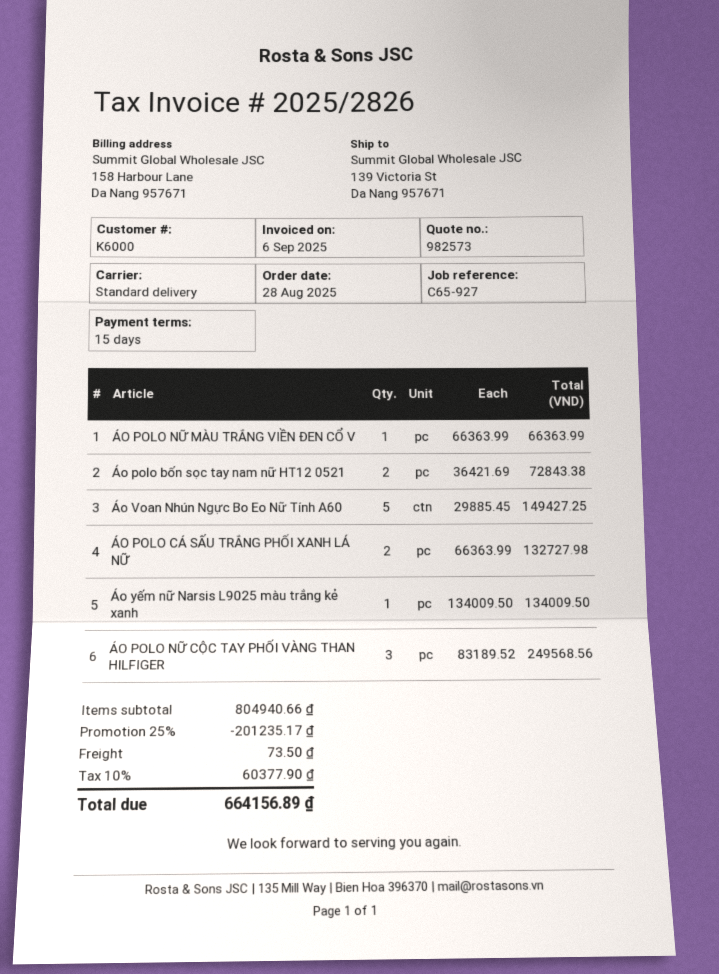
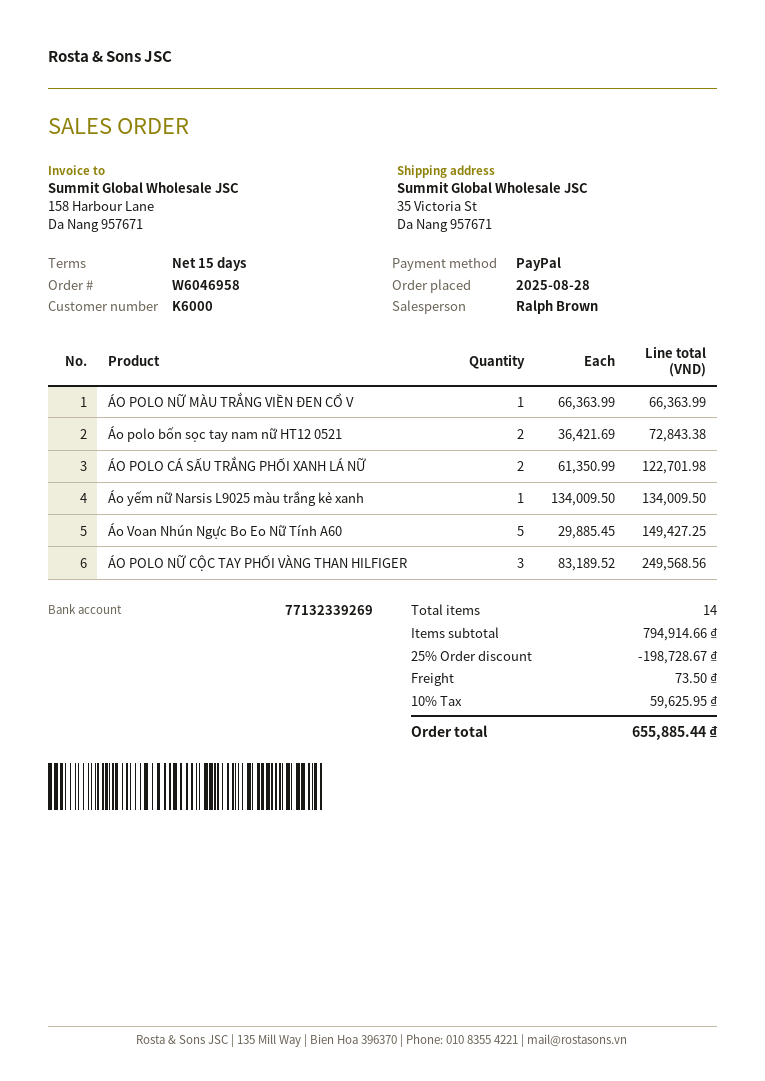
ship to: 139 Victoria St, Da Nang 957671 -> 35 Victoria St, Da Nang 957671
ÁO POLO CÁ SẤU TRẮNG PHỐI XANH LÁ NỮ: 2 x 66363.99 = 132727.98 -> 2 x 61350.99 = 122701.98
subtotal: 804940.66 -> 794914.66
discount: 25% = 201235.17 -> 25% = 198728.67
tax: 10% = 60377.90 -> 10% = 59625.95
total: 664156.89 -> 655885.44

